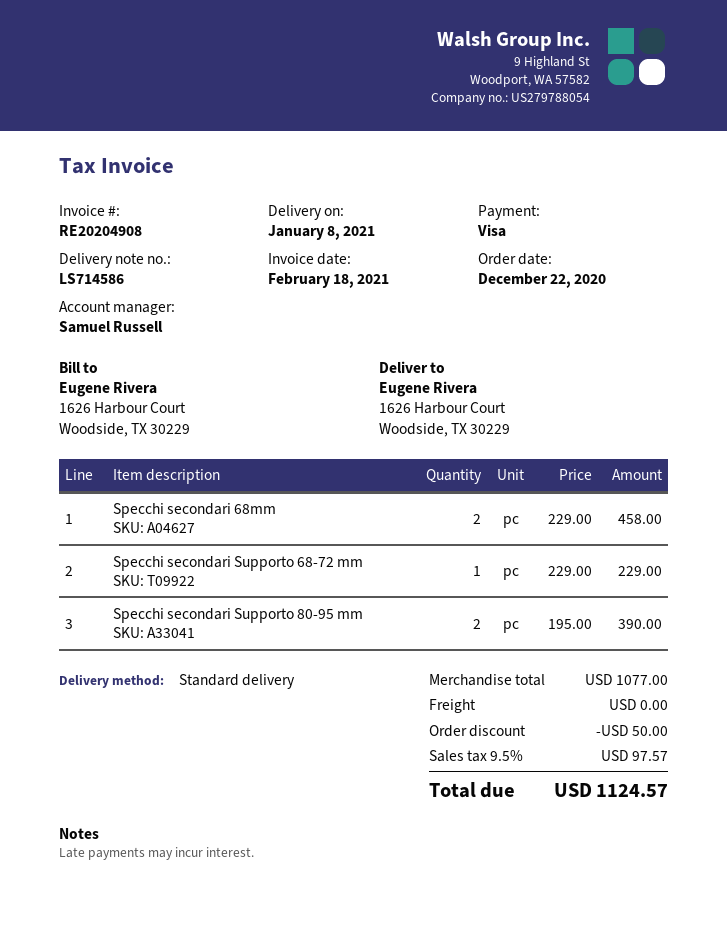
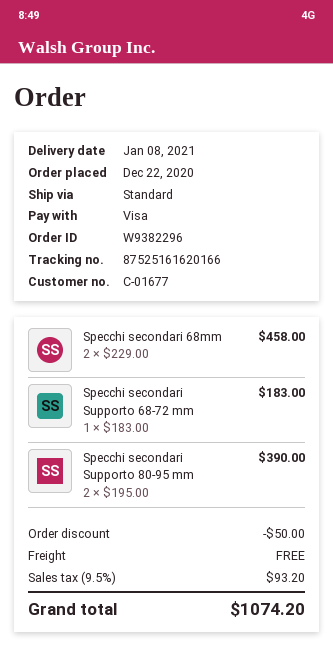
Specchi secondari Supporto 68-72 mm: 1 x 229.00 = 229.00 -> 1 x 183.00 = 183.00
tax: 9.5% = 97.57 -> 9.5% = 93.20
total: 1124.57 -> 1074.20

